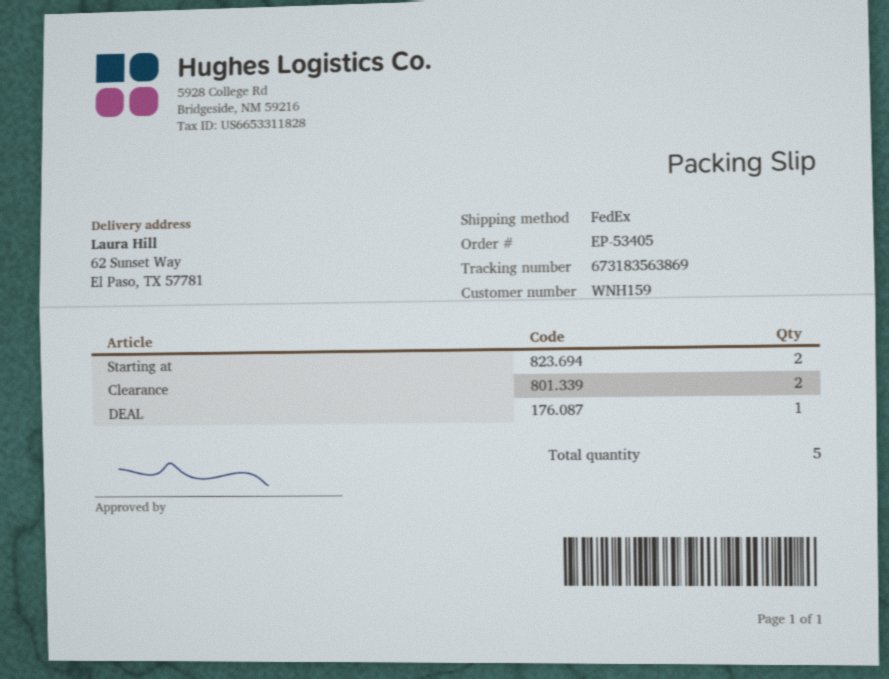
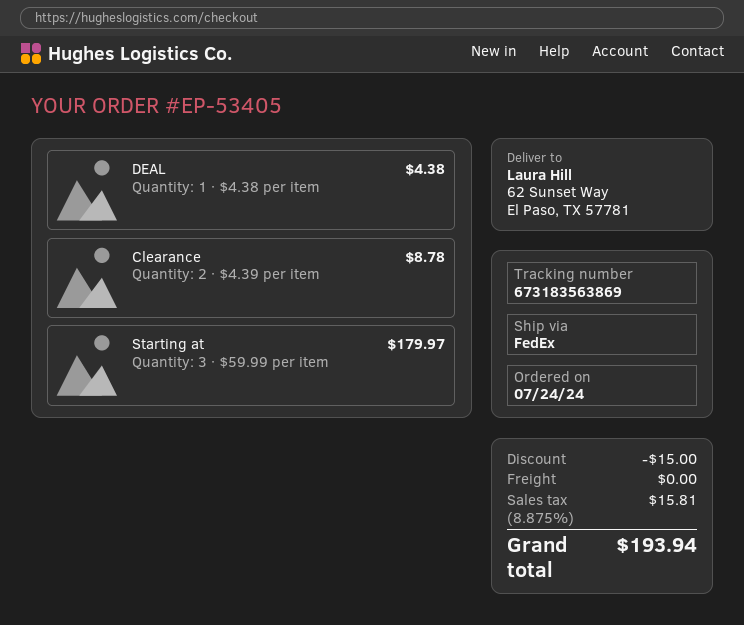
Starting at: 2 -> 3

